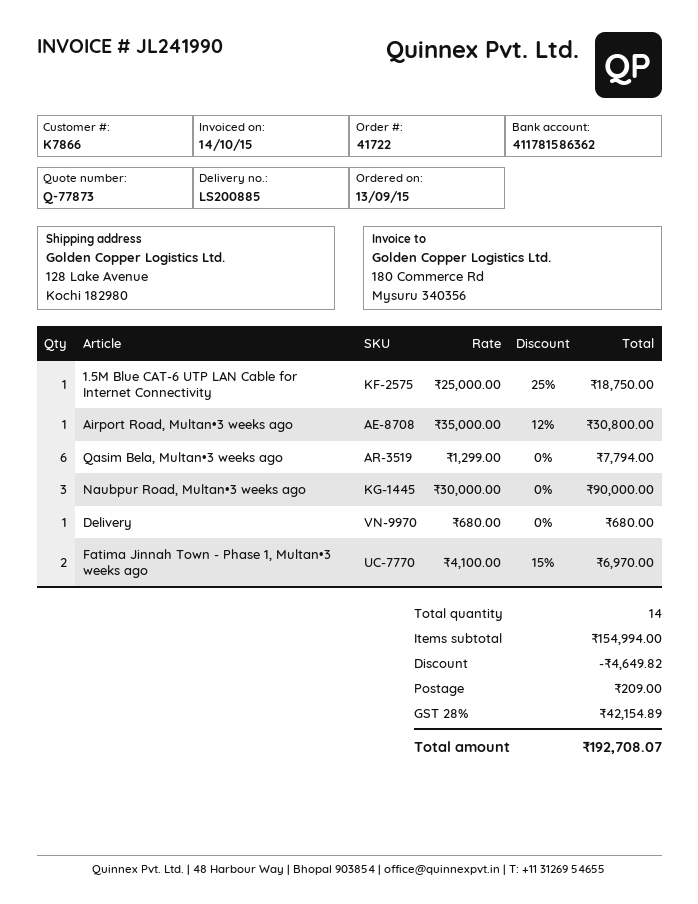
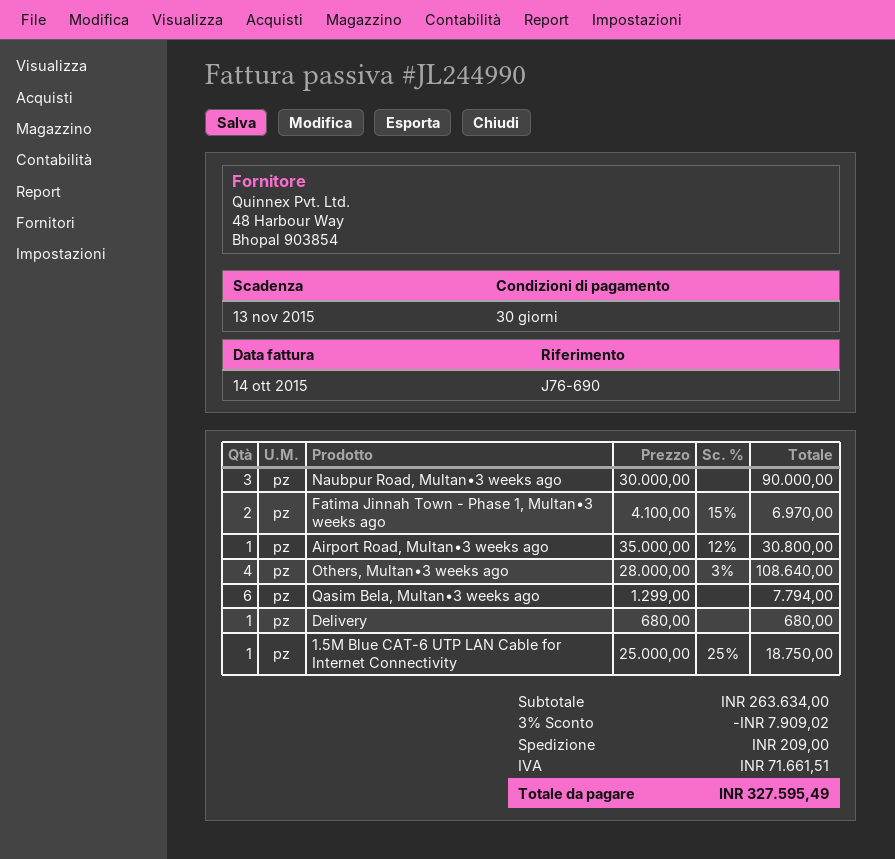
invoice number: JL241990 -> JL244990
Others, Multan•3 weeks ago: none -> 4 x 28000.00 - 3% = 108640.00
subtotal: 154994.00 -> 263634.00
discount: 4649.82 -> 7909.02
tax: 42154.89 -> 71661.51
total: 192708.07 -> 327595.49

